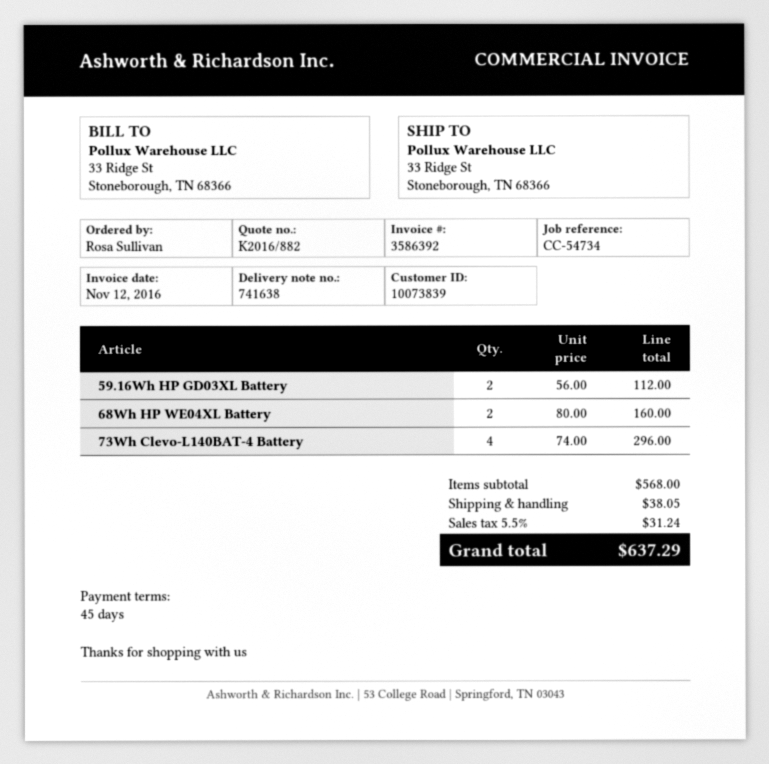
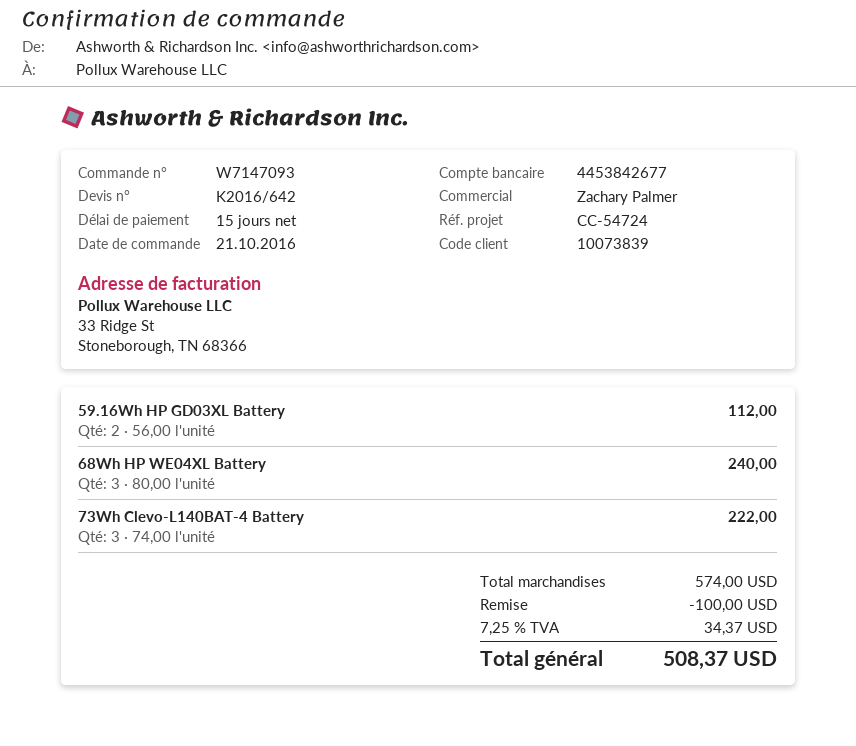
quote number: K2016/882 -> K2016/642
payment terms: 45 days -> 15 days
reference: CC-54734 -> CC-54724
68Wh HP WE04XL Battery: 2 x 80.00 = 160.00 -> 3 x 80.00 = 240.00
73Wh Clevo-L140BAT-4 Battery: 4 x 74.00 = 296.00 -> 3 x 74.00 = 222.00
subtotal: 568.00 -> 574.00
discount: none -> 100.00
shipping: 38.05 -> none
tax: 5.5% = 31.24 -> 7.25% = 34.37
total: 637.29 -> 508.37

